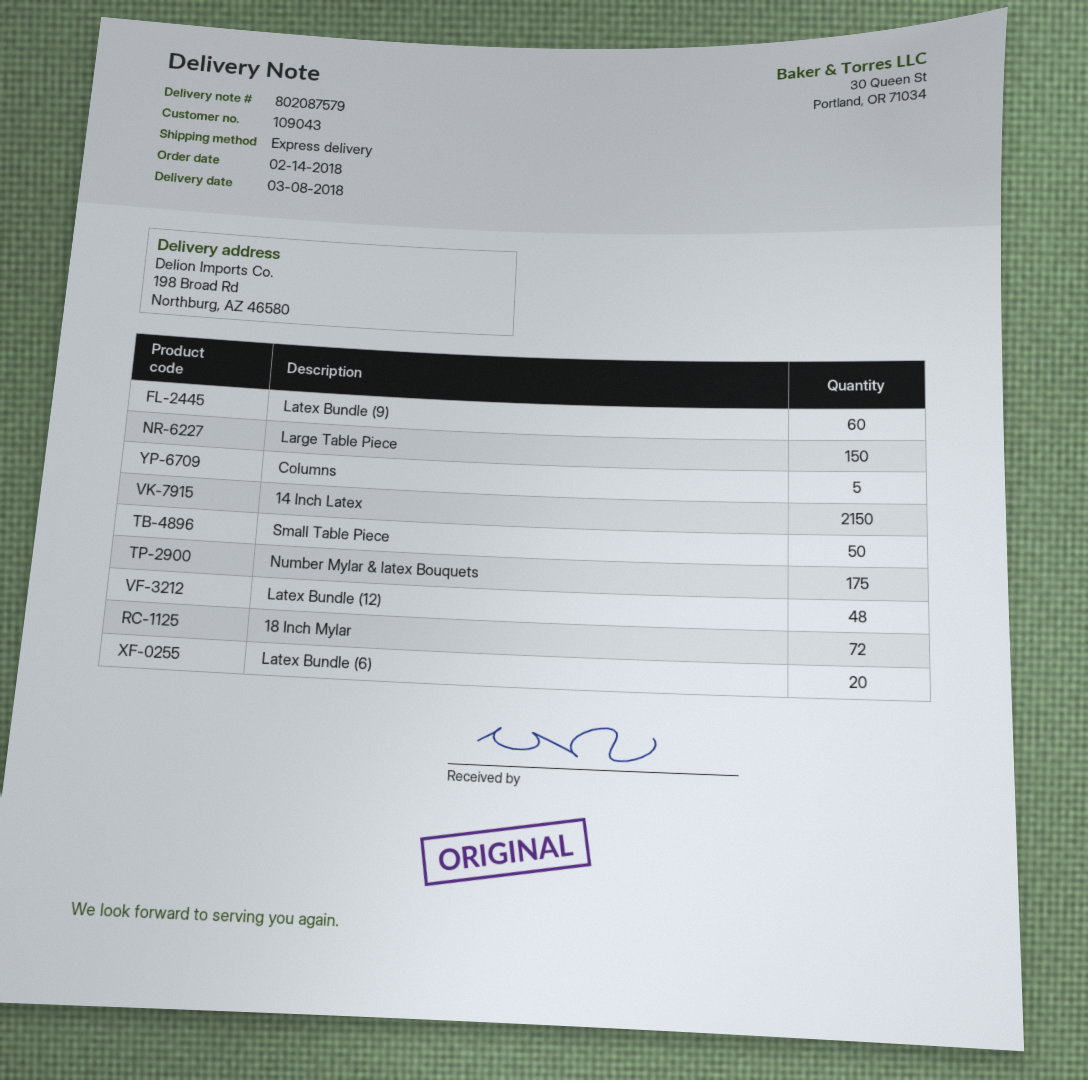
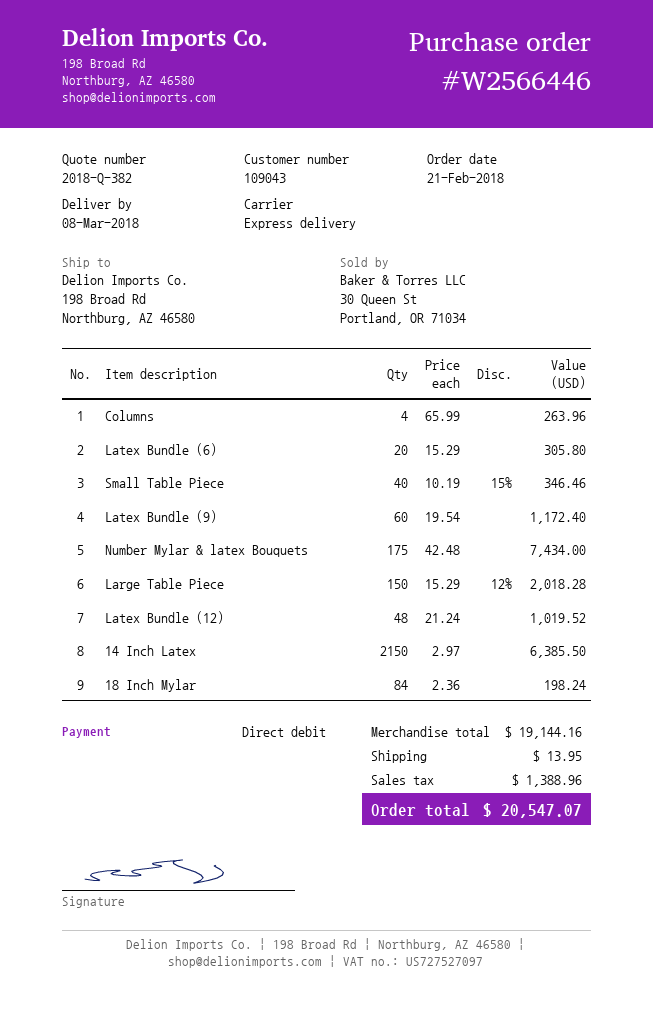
order date: 2018-02-14 -> 2018-02-21
Columns: 5 -> 4
Small Table Piece: 50 -> 40
18 Inch Mylar: 72 -> 84

